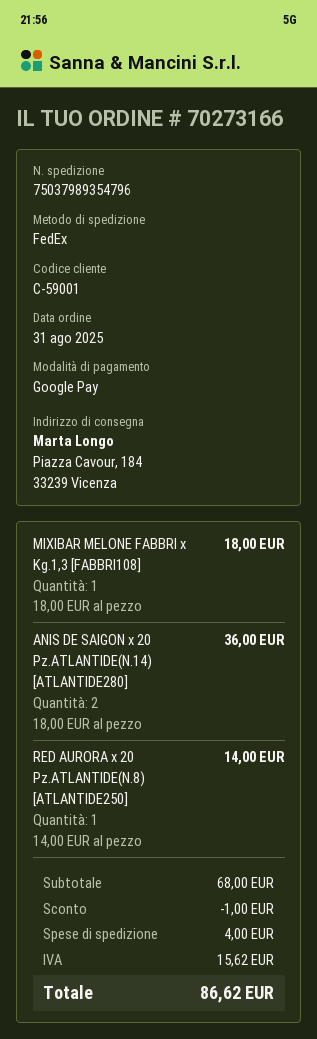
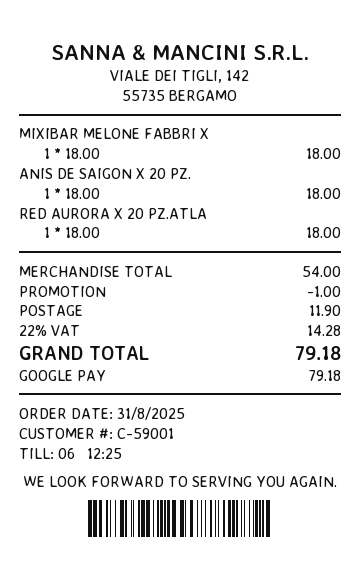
ANIS DE SAIGON x 20 Pz.ATLANTIDE(N.14) [ATLANTIDE280]: 2 x 18.00 = 36.00 -> 1 x 18.00 = 18.00
RED AURORA x 20 Pz.ATLANTIDE(N.8) [ATLANTIDE250]: 1 x 14.00 = 14.00 -> 1 x 18.00 = 18.00
subtotal: 68.00 -> 54.00
shipping: 4.00 -> 11.90
tax: 15.62 -> 14.28
total: 86.62 -> 79.18

